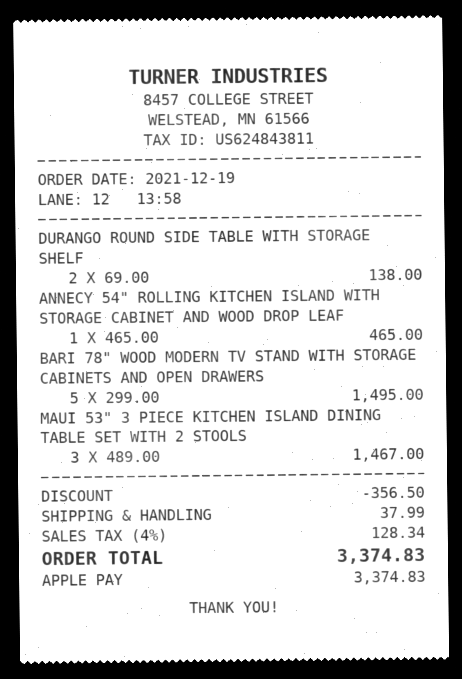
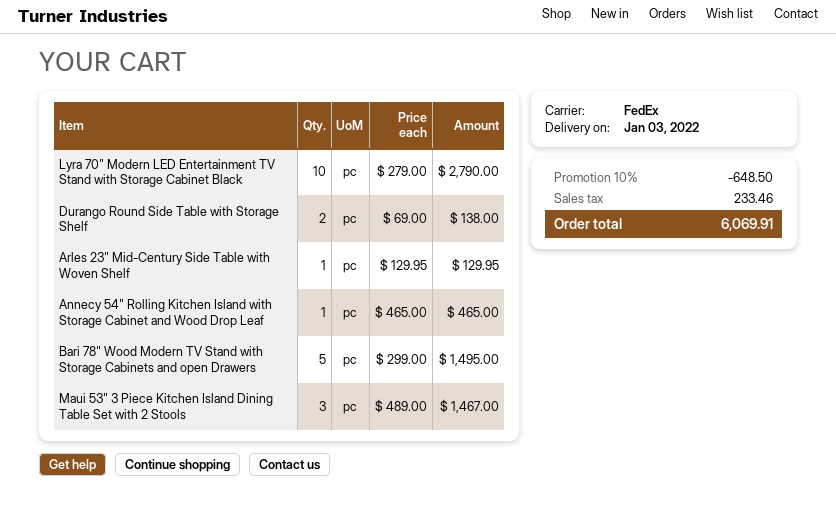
Lyra 70" Modern LED Entertainment TV Stand with Storage Cabinet Black: none -> 10 x 279.00 = 2790.00
Arles 23" Mid-Century Side Table with Woven Shelf: none -> 1 x 129.95 = 129.95
discount: 356.50 -> 648.50
shipping: 37.99 -> none
tax: 128.34 -> 233.46
total: 3374.83 -> 6069.91

